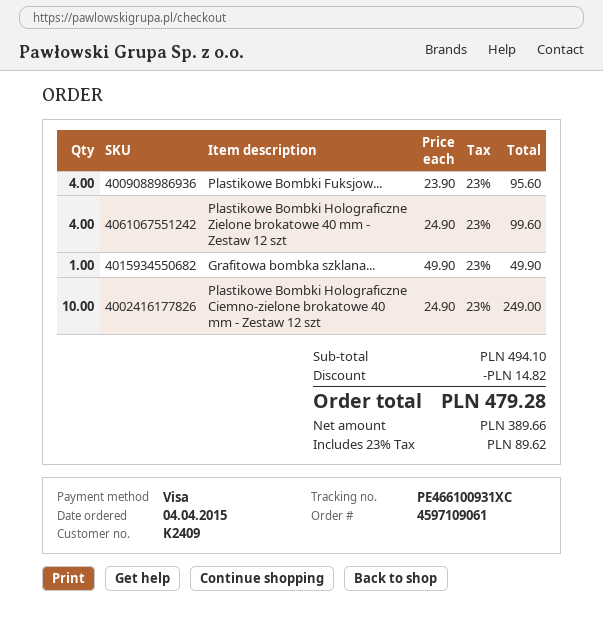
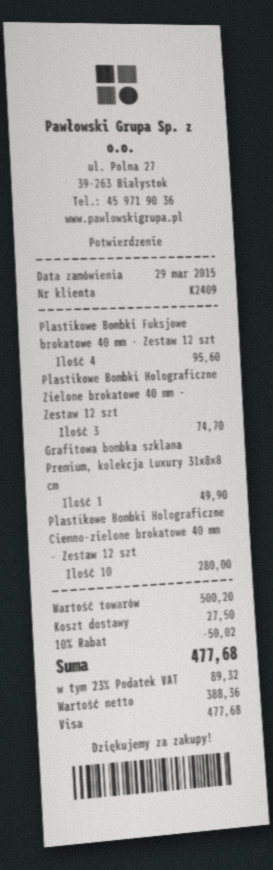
order date: 2015-04-04 -> 2015-03-29
Plastikowe Bombki Holograficzne Zielone brokatowe 40 mm - Zestaw 12 szt: 4 for 99.60 -> 3 for 74.70
Plastikowe Bombki Holograficzne Ciemno-zielone brokatowe 40 mm - Zestaw 12 szt: 10 for 249.00 -> 10 for 280.00
subtotal: 494.10 -> 500.20
discount: 14.82 -> 50.02
shipping: none -> 27.50
net: 389.66 -> 388.36
tax: 23% = 89.62 -> 23% = 89.32
total: 479.28 -> 477.68

